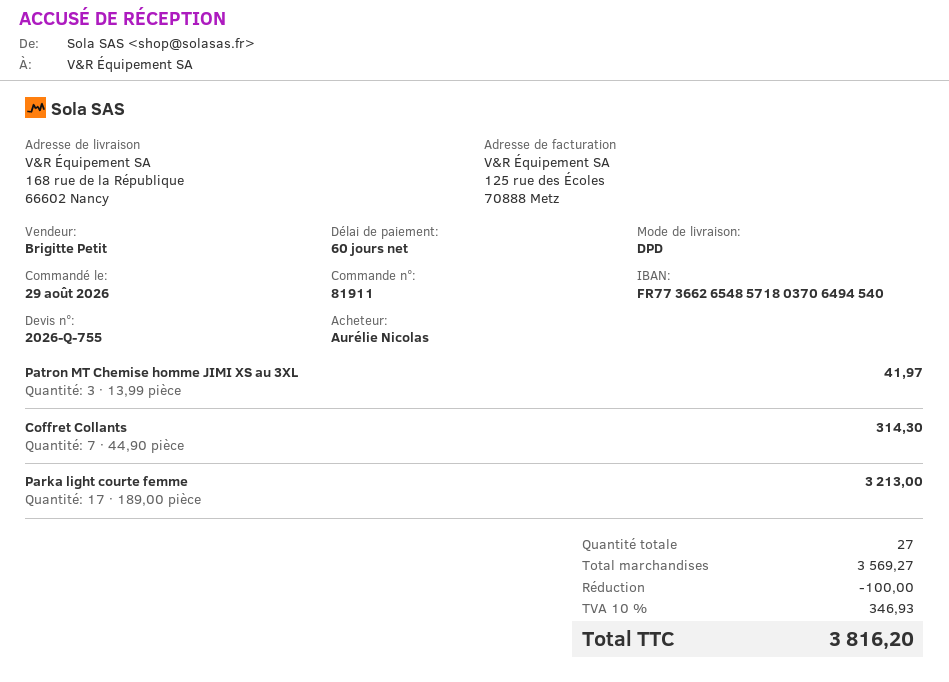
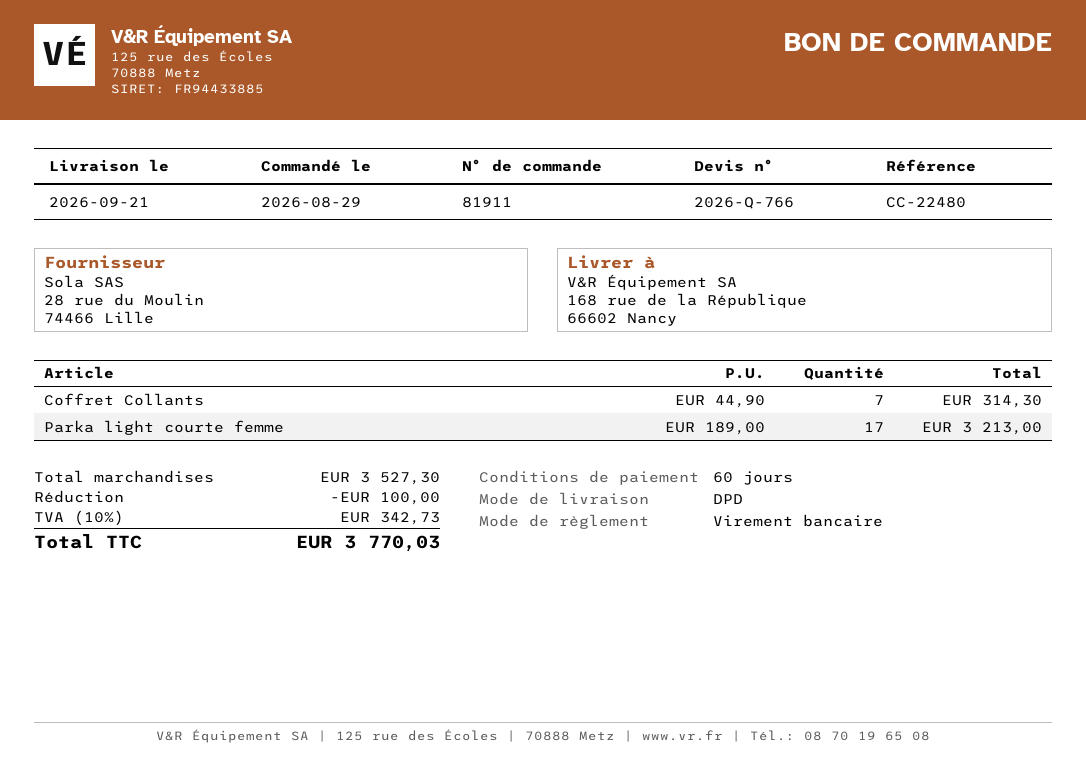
quote number: 2026-Q-755 -> 2026-Q-766
Patron MT Chemise homme JIMI XS au 3XL: 3 x 13.99 = 41.97 -> none
subtotal: 3569.27 -> 3527.30
tax: 10% = 346.93 -> 10% = 342.73
total: 3816.20 -> 3770.03

